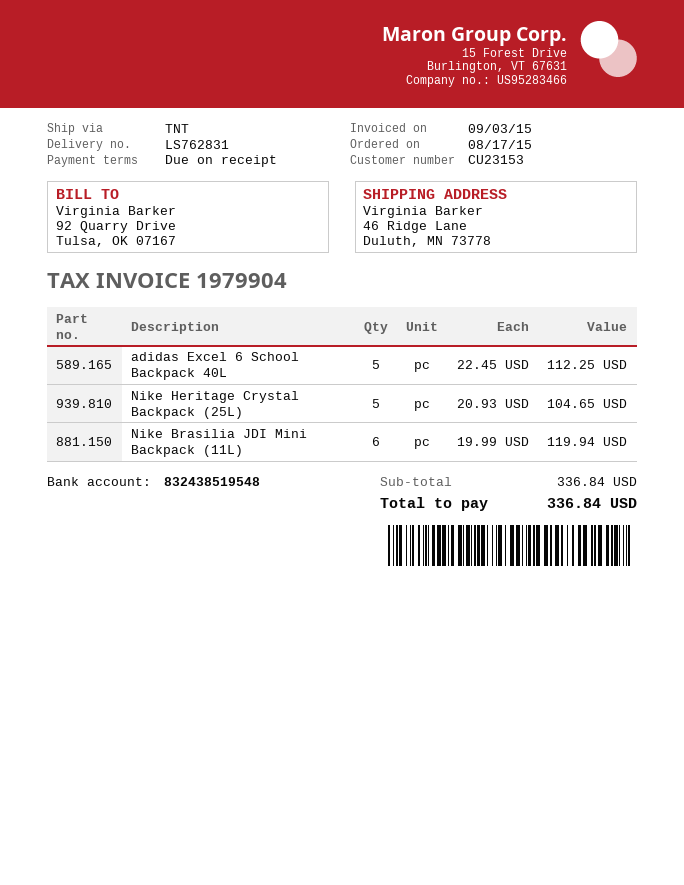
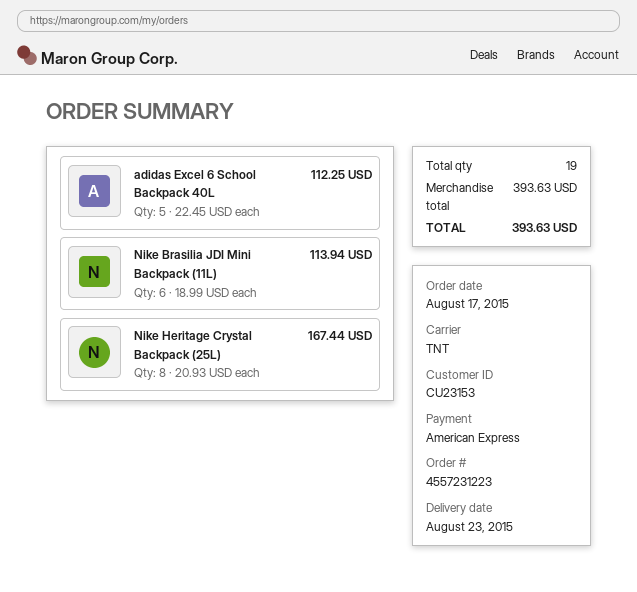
Nike Heritage Crystal Backpack (25L): 5 x 20.93 = 104.65 -> 8 x 20.93 = 167.44
Nike Brasilia JDI Mini Backpack (11L): 6 x 19.99 = 119.94 -> 6 x 18.99 = 113.94
subtotal: 336.84 -> 393.63
total: 336.84 -> 393.63

